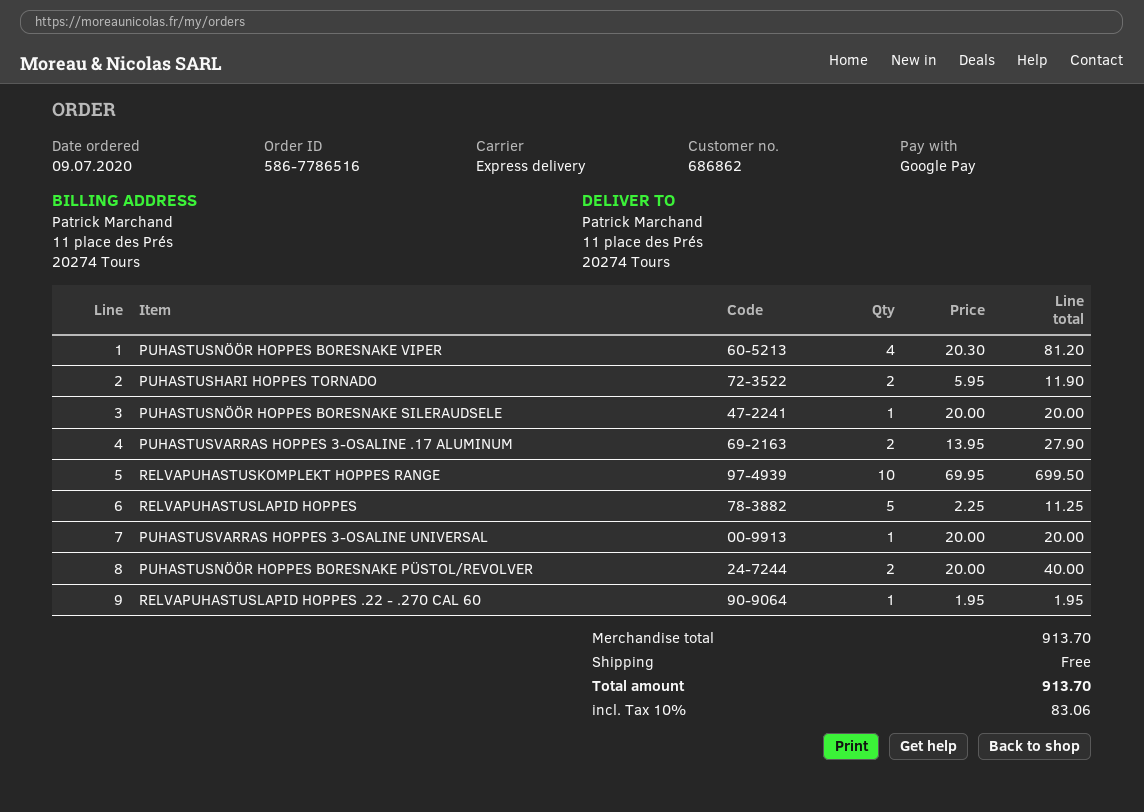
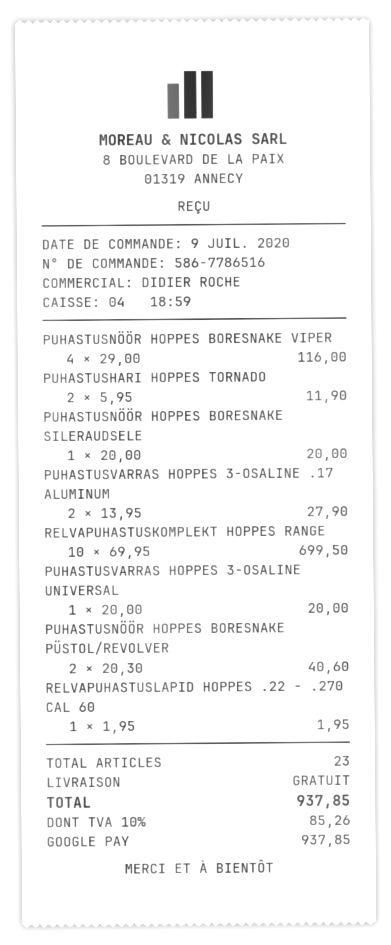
PUHASTUSNÖÖR HOPPES BORESNAKE VIPER: 4 x 20.30 = 81.20 -> 4 x 29.00 = 116.00
RELVAPUHASTUSLAPID HOPPES: 5 x 2.25 = 11.25 -> none
PUHASTUSNÖÖR HOPPES BORESNAKE PÜSTOL/REVOLVER: 2 x 20.00 = 40.00 -> 2 x 20.30 = 40.60
tax: 10% = 83.06 -> 10% = 85.26
total: 913.70 -> 937.85

